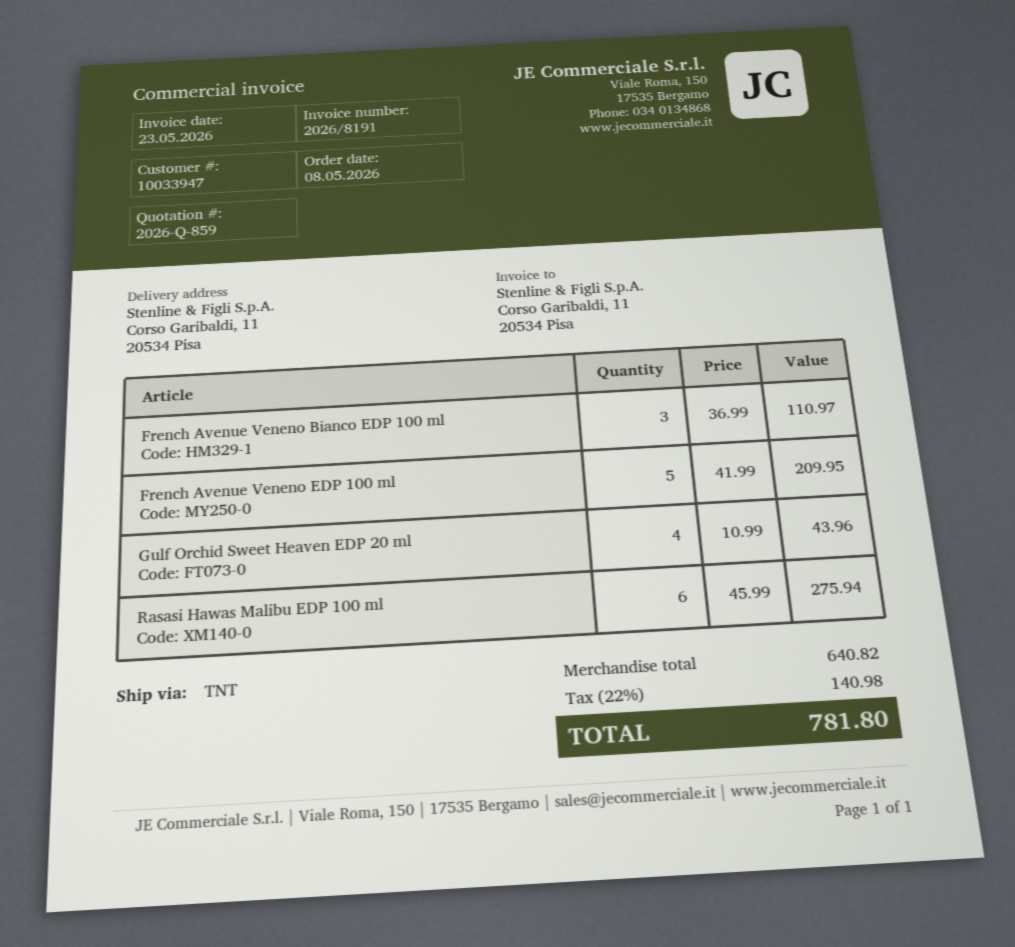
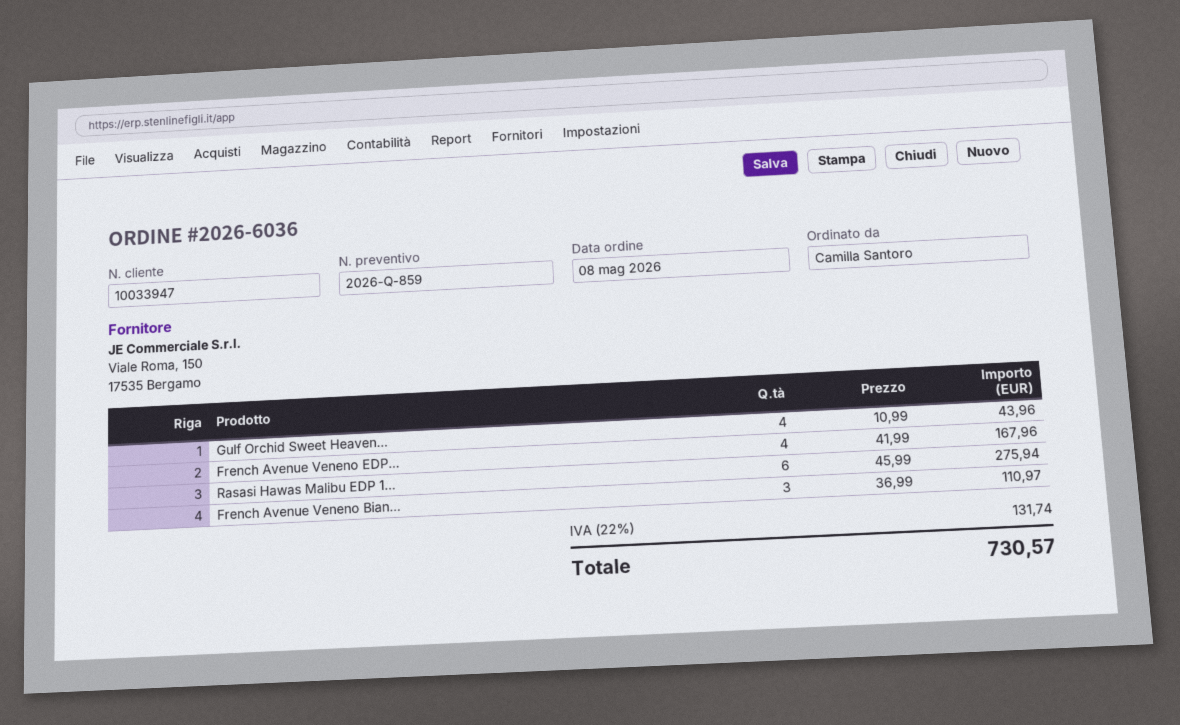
French Avenue Veneno EDP 100 ml: 5 x 41.99 = 209.95 -> 4 x 41.99 = 167.96
tax: 22% = 140.98 -> 22% = 131.74
total: 781.80 -> 730.57

